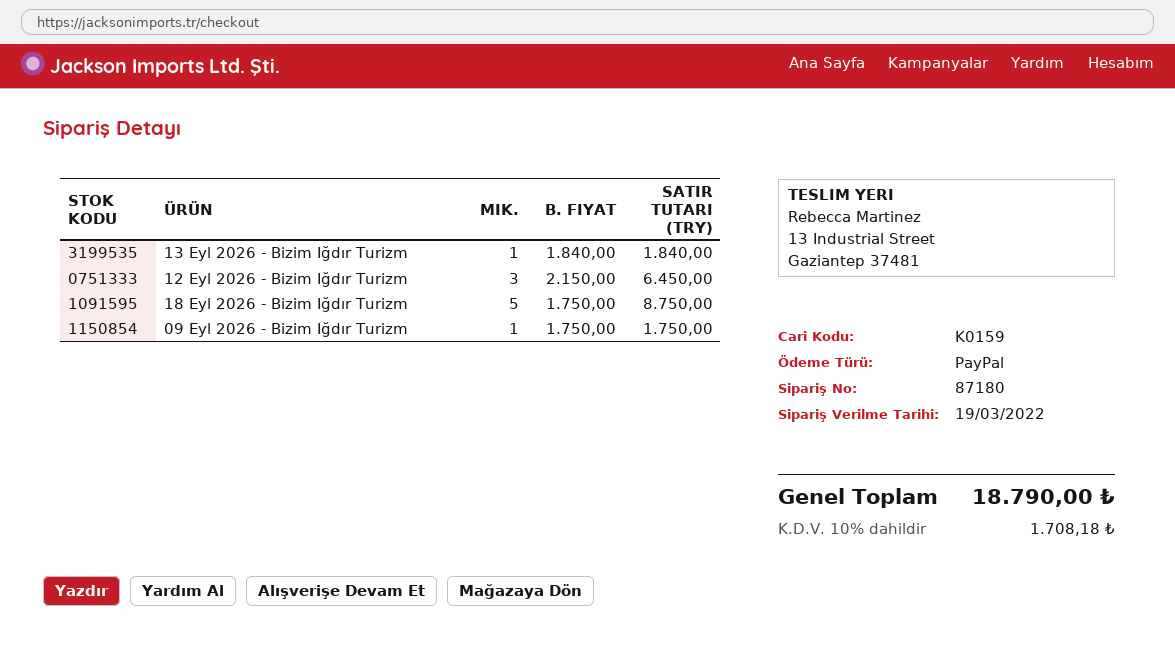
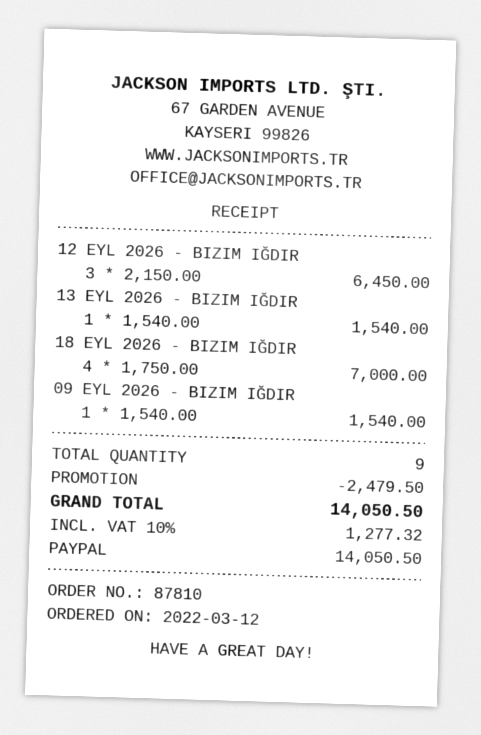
order number: 87180 -> 87810
order date: 2022-03-19 -> 2022-03-12
13 Eyl 2026 - Bizim Iğdır Turizm: 1 x 1840.00 = 1840.00 -> 1 x 1540.00 = 1540.00
18 Eyl 2026 - Bizim Iğdır Turizm: 5 x 1750.00 = 8750.00 -> 4 x 1750.00 = 7000.00
09 Eyl 2026 - Bizim Iğdır Turizm: 1 x 1750.00 = 1750.00 -> 1 x 1540.00 = 1540.00
discount: none -> 2479.50
tax: 10% = 1708.18 -> 10% = 1277.32
total: 18790.00 -> 14050.50

